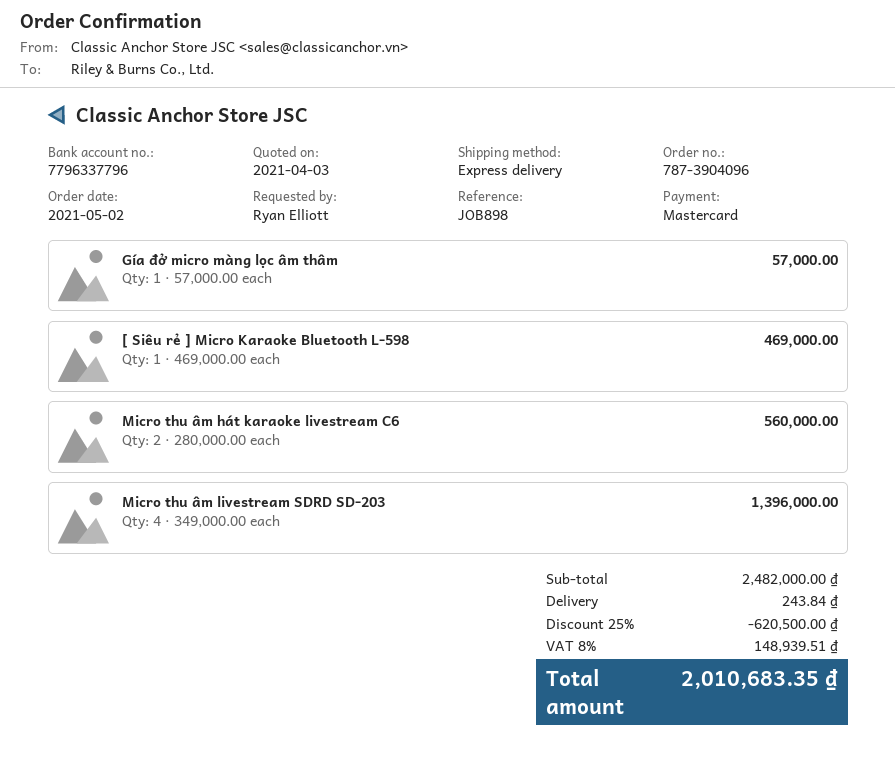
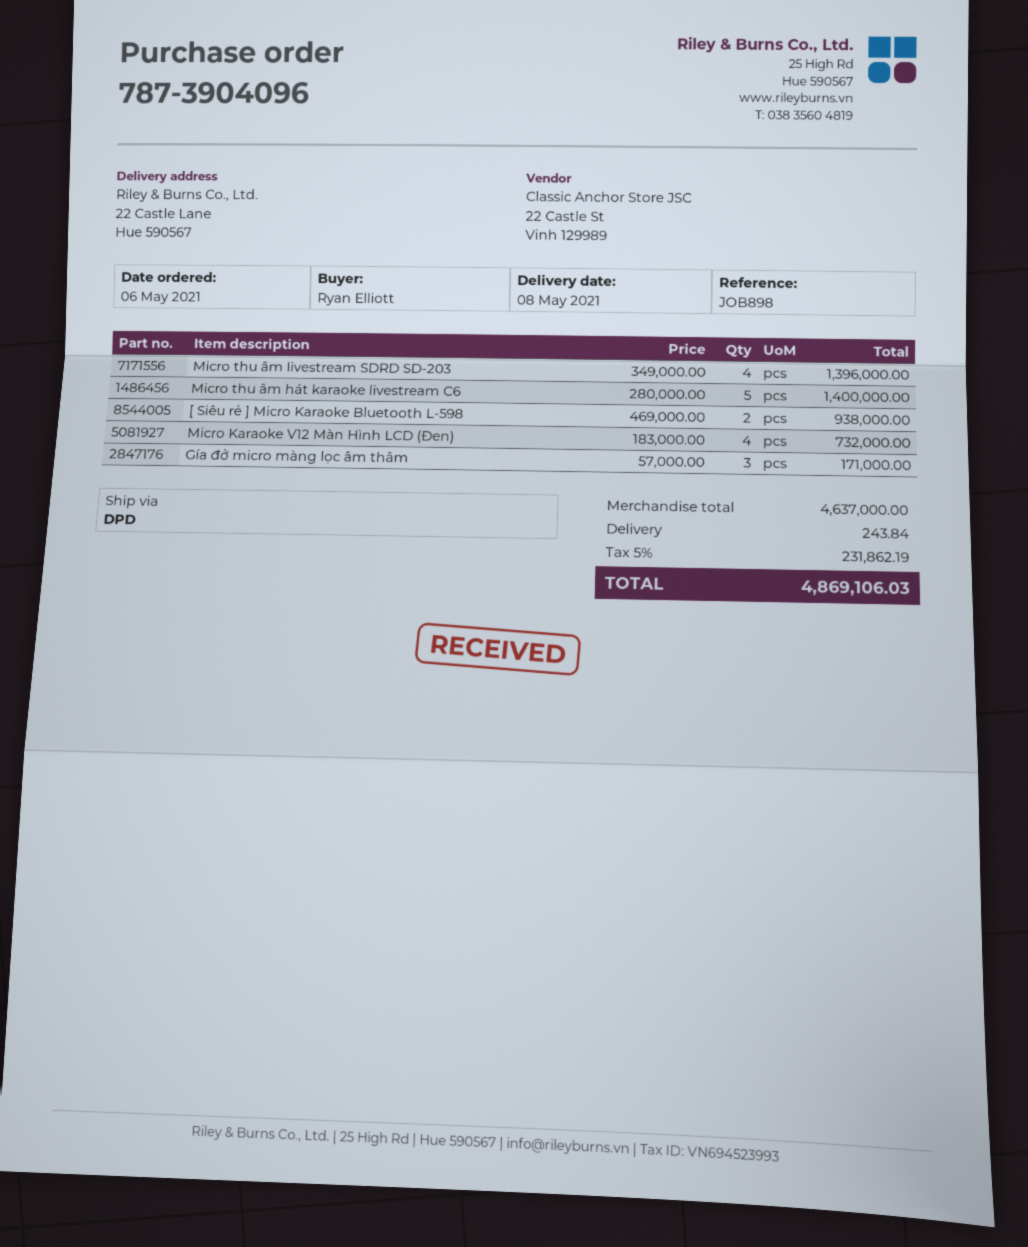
order date: 2021-05-02 -> 2021-05-06
shipping method: express -> DPD
Gía đở micro màng lọc âm thâm: 1 x 57000.00 = 57000.00 -> 3 x 57000.00 = 171000.00
[ Siêu rẻ ] Micro Karaoke Bluetooth L-598: 1 x 469000.00 = 469000.00 -> 2 x 469000.00 = 938000.00
Micro thu âm hát karaoke livestream C6: 2 x 280000.00 = 560000.00 -> 5 x 280000.00 = 1400000.00
Micro Karaoke V12 Màn Hình LCD (Đen): none -> 4 x 183000.00 = 732000.00
subtotal: 2482000.00 -> 4637000.00
discount: 25% = 620500.00 -> none
tax: 8% = 148939.51 -> 5% = 231862.19
total: 2010683.35 -> 4869106.03

